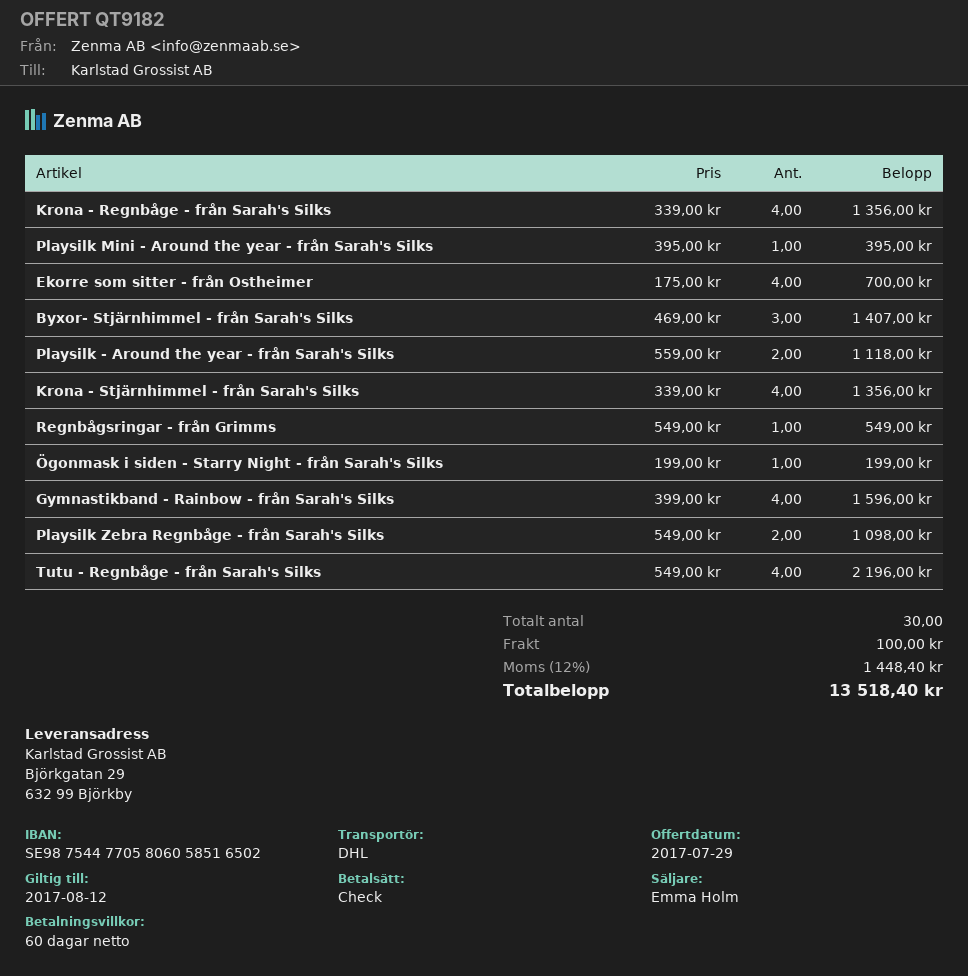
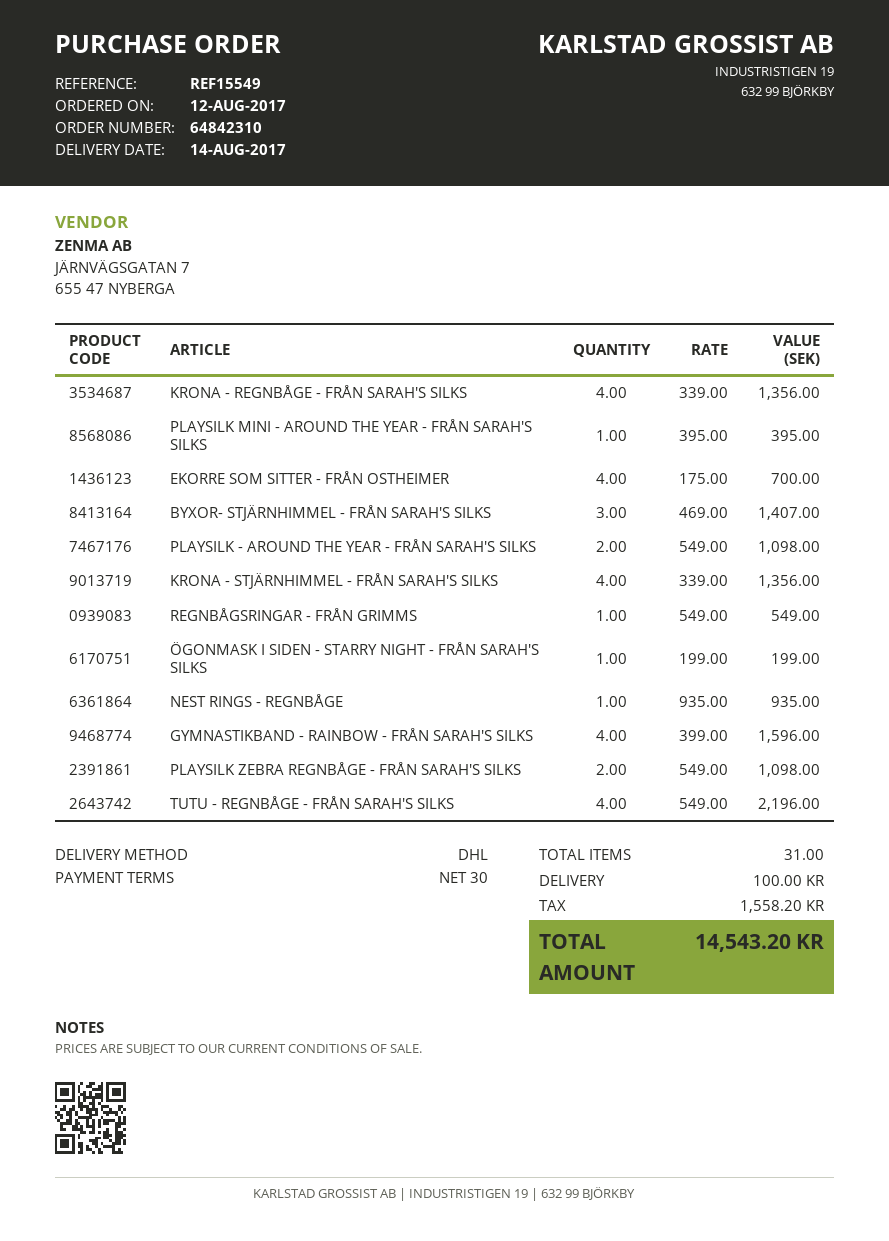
payment terms: 60 days -> 30 days
Playsilk - Around the year - från Sarah's Silks: 2 x 559.00 = 1118.00 -> 2 x 549.00 = 1098.00
NEST RINGS - REGNBÅGE: none -> 1 x 935.00 = 935.00
total quantity: 30 -> 31
tax: 1448.40 -> 1558.20
total: 13518.40 -> 14543.20

